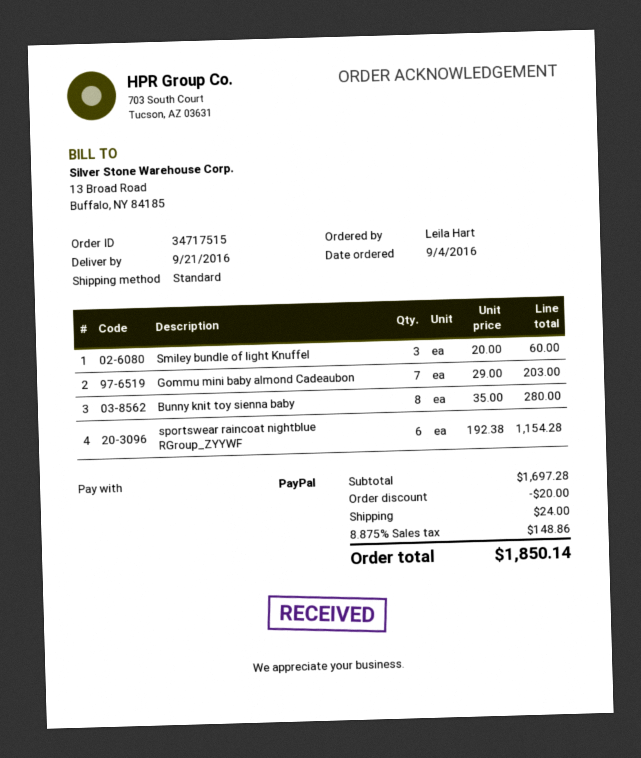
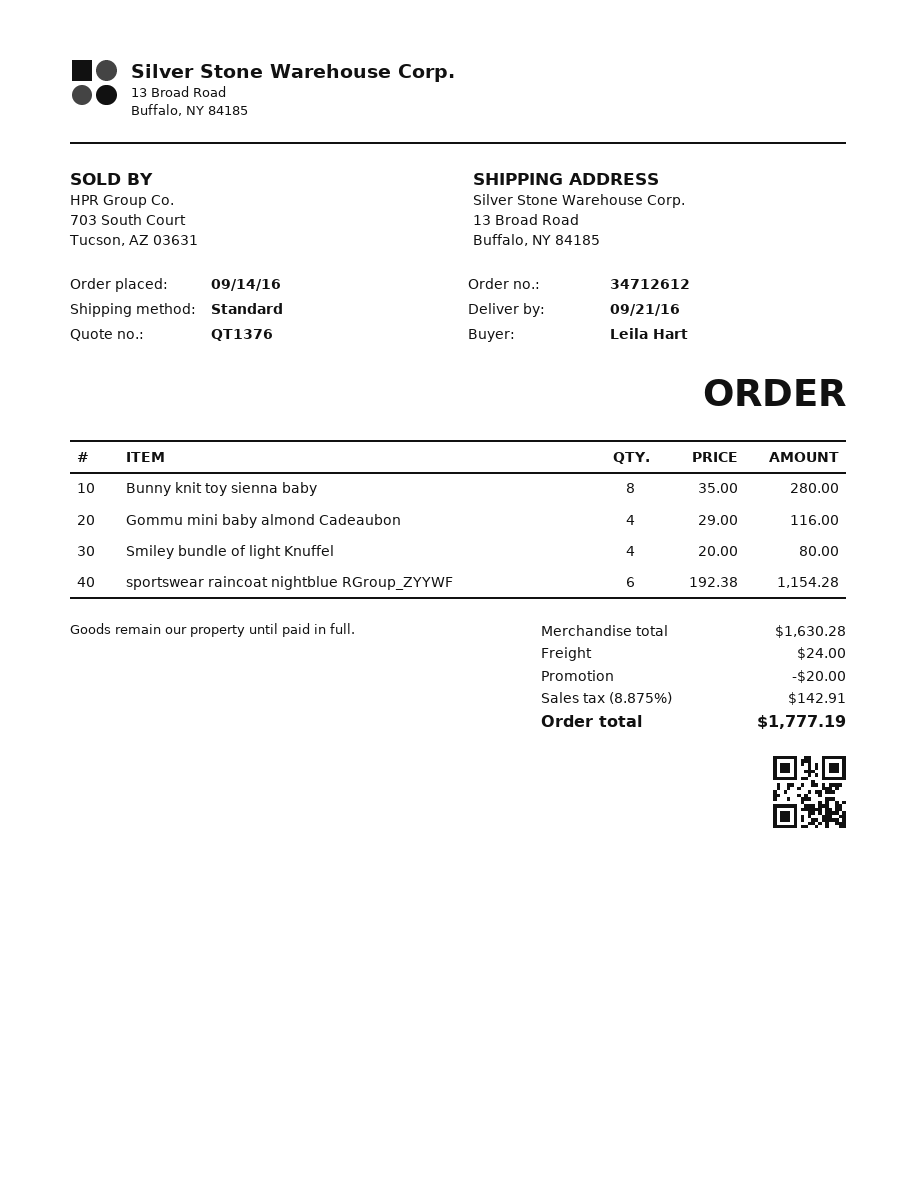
order number: 34717515 -> 34712612
order date: 2016-09-04 -> 2016-09-14
Smiley bundle of light Knuffel: 3 x 20.00 = 60.00 -> 4 x 20.00 = 80.00
Gommu mini baby almond Cadeaubon: 7 x 29.00 = 203.00 -> 4 x 29.00 = 116.00
subtotal: 1697.28 -> 1630.28
tax: 8.875% = 148.86 -> 8.875% = 142.91
total: 1850.14 -> 1777.19

